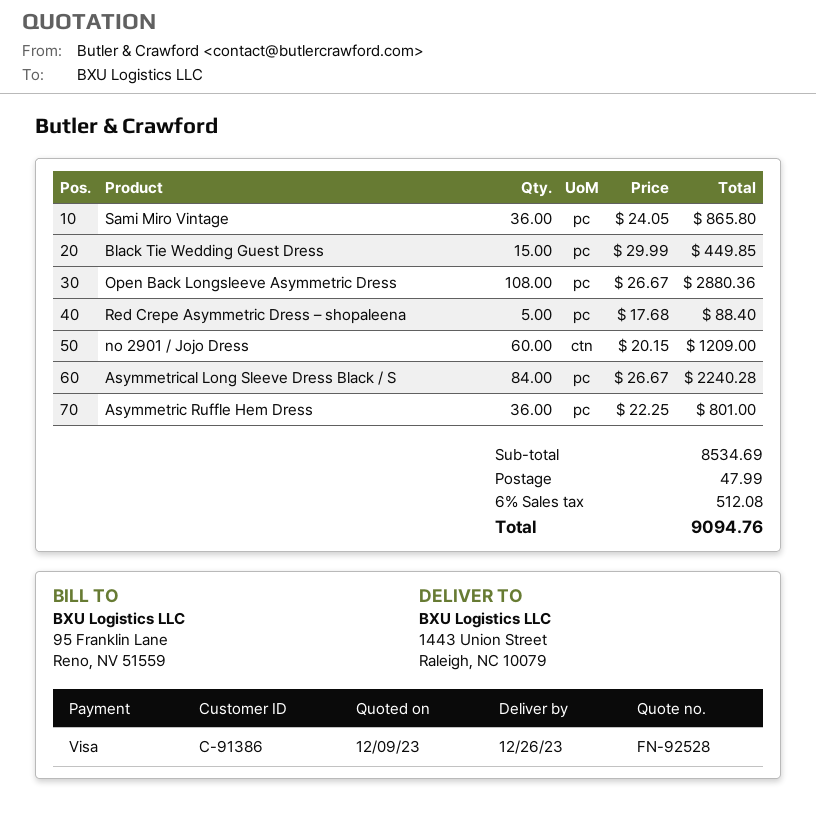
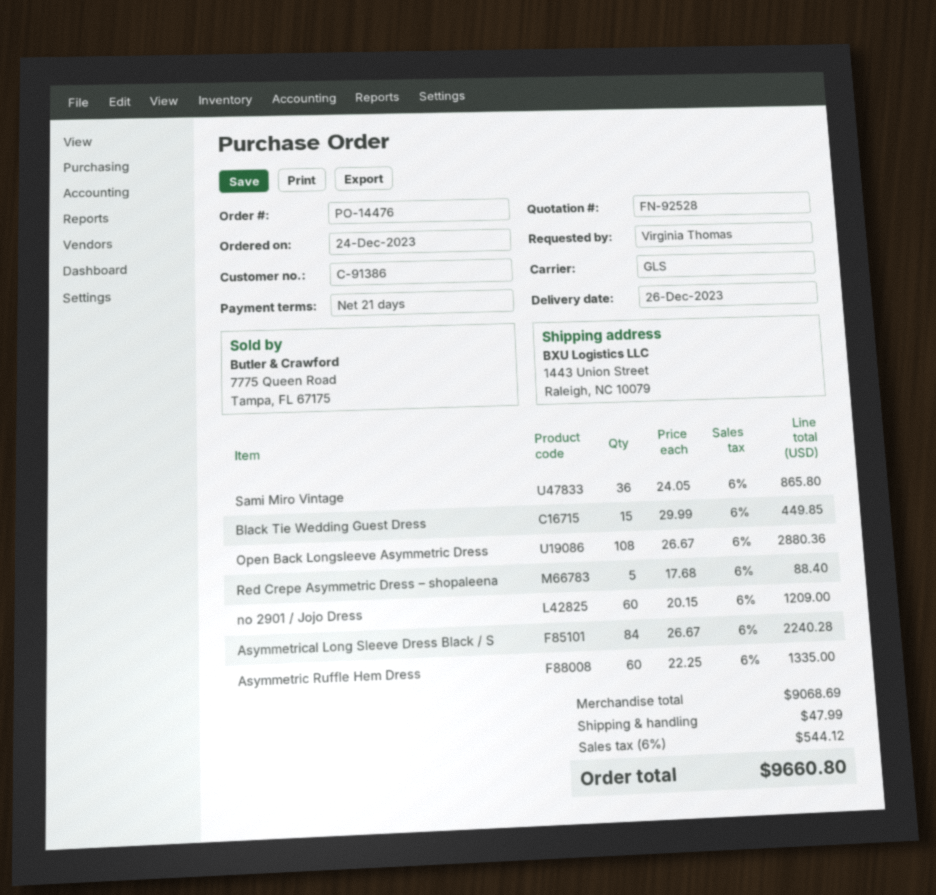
Asymmetric Ruffle Hem Dress: 36 x 22.25 = 801.00 -> 60 x 22.25 = 1335.00
subtotal: 8534.69 -> 9068.69
tax: 6% = 512.08 -> 6% = 544.12
total: 9094.76 -> 9660.80

